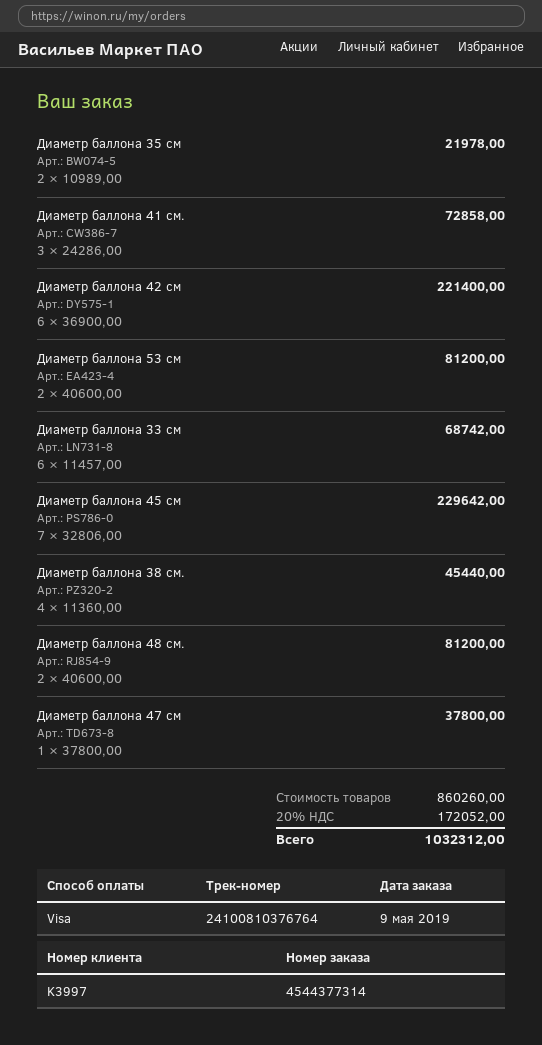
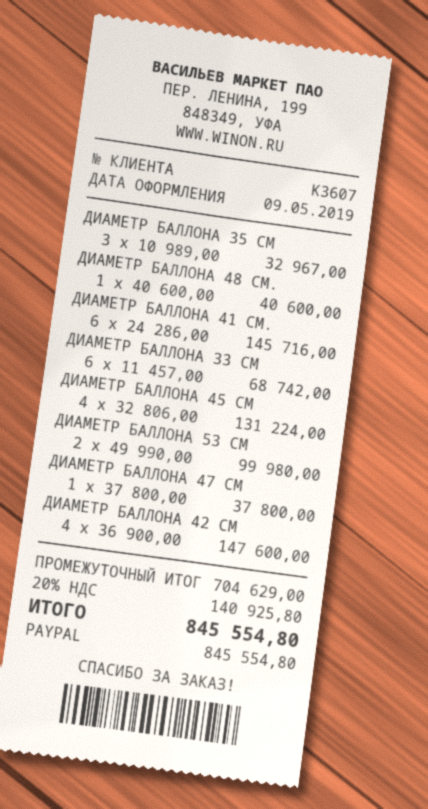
customer number: K3997 -> K3607
payment method: Visa -> PayPal
Диаметр баллона 35 см: 2 x 10989.00 = 21978.00 -> 3 x 10989.00 = 32967.00
Диаметр баллона 41 см.: 3 x 24286.00 = 72858.00 -> 6 x 24286.00 = 145716.00
Диаметр баллона 42 см: 6 x 36900.00 = 221400.00 -> 4 x 36900.00 = 147600.00
Диаметр баллона 53 см: 2 x 40600.00 = 81200.00 -> 2 x 49990.00 = 99980.00
Диаметр баллона 45 см: 7 x 32806.00 = 229642.00 -> 4 x 32806.00 = 131224.00
Диаметр баллона 38 см.: 4 x 11360.00 = 45440.00 -> none
Диаметр баллона 48 см.: 2 x 40600.00 = 81200.00 -> 1 x 40600.00 = 40600.00
subtotal: 860260.00 -> 704629.00
tax: 20% = 172052.00 -> 20% = 140925.80
total: 1032312.00 -> 845554.80

